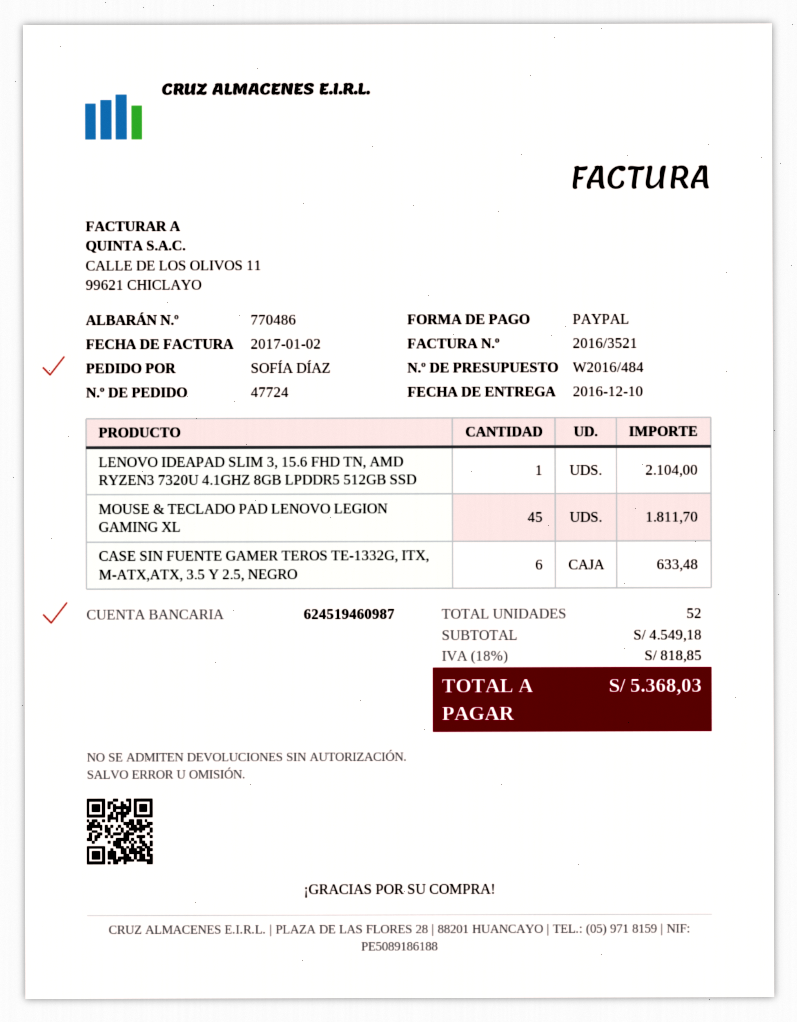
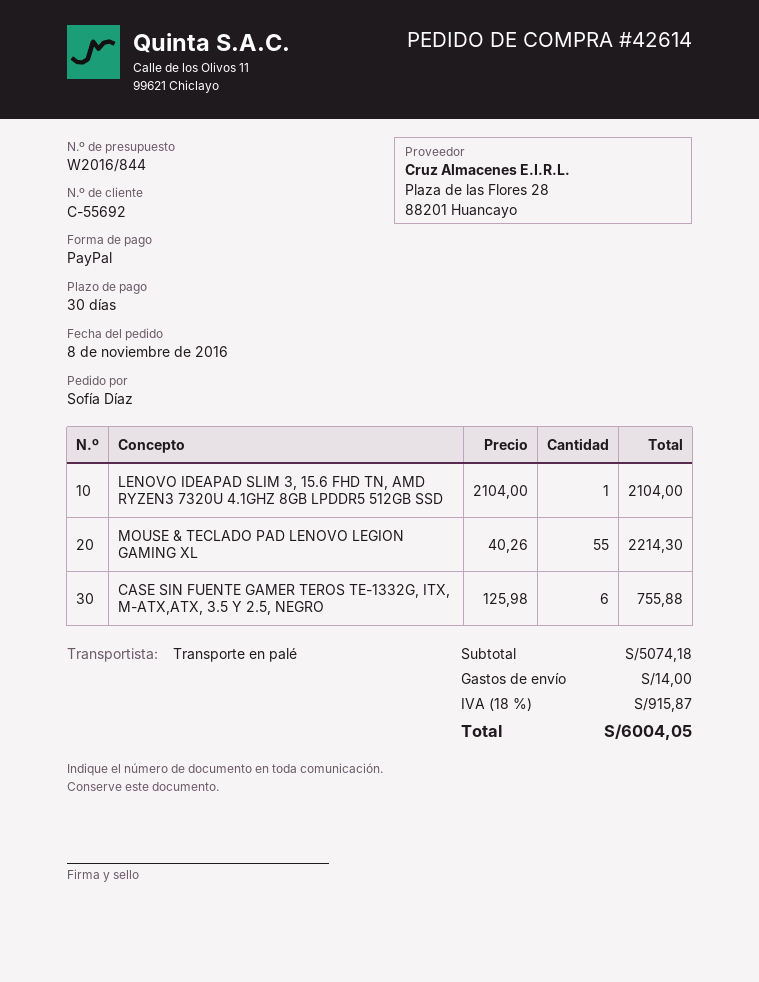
quote number: W2016/484 -> W2016/844
order number: 47724 -> 42614
MOUSE & TECLADO PAD LENOVO LEGION GAMING XL: 45 for 1811.70 -> 55 for 2214.30
CASE SIN FUENTE GAMER TEROS TE-1332G, ITX, M-ATX,ATX, 3.5 Y 2.5, NEGRO: 6 for 633.48 -> 6 for 755.88
subtotal: 4549.18 -> 5074.18
shipping: none -> 14.00
tax: 18% = 818.85 -> 18% = 915.87
total: 5368.03 -> 6004.05

